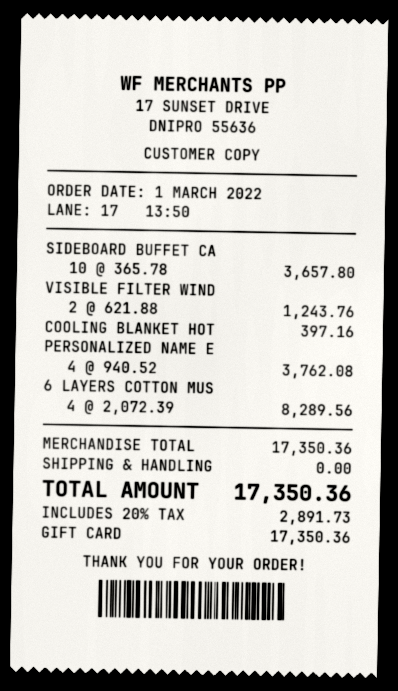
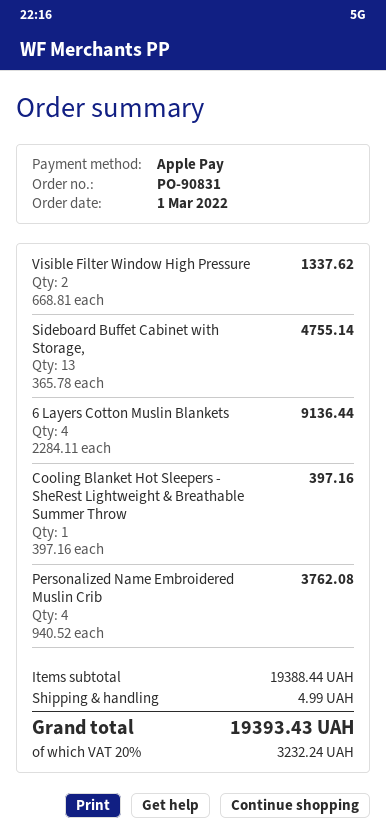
payment method: gift card -> Apple Pay
SIDEBOARD BUFFET CA: 10 x 365.78 = 3657.80 -> 13 x 365.78 = 4755.14
VISIBLE FILTER WIND: 2 x 621.88 = 1243.76 -> 2 x 668.81 = 1337.62
6 LAYERS COTTON MUS: 4 x 2072.39 = 8289.56 -> 4 x 2284.11 = 9136.44
subtotal: 17350.36 -> 19388.44
shipping: 0.00 -> 4.99
tax: 20% = 2891.73 -> 20% = 3232.24
total: 17350.36 -> 19393.43

